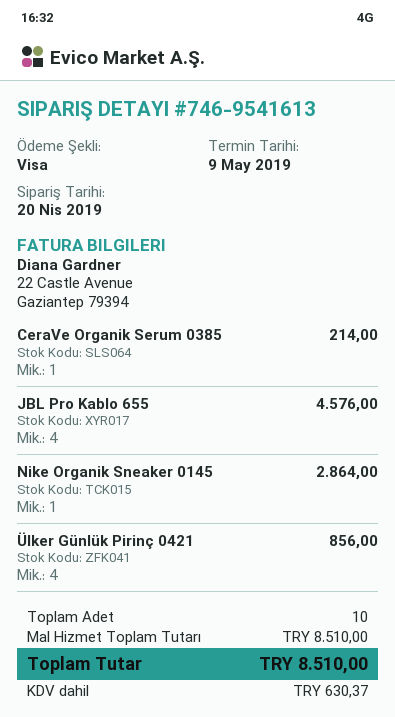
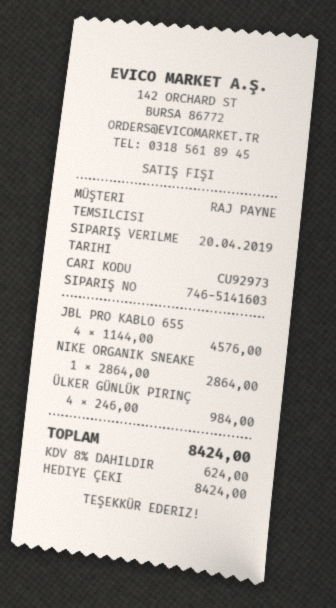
order number: 746-9541613 -> 746-5141603
payment method: Visa -> gift card
CeraVe Organik Serum 0385: 1 for 214.00 -> none
Ülker Günlük Pirinç 0421: 4 for 856.00 -> 4 for 984.00
tax: 630.37 -> 624.00
total: 8510.00 -> 8424.00

